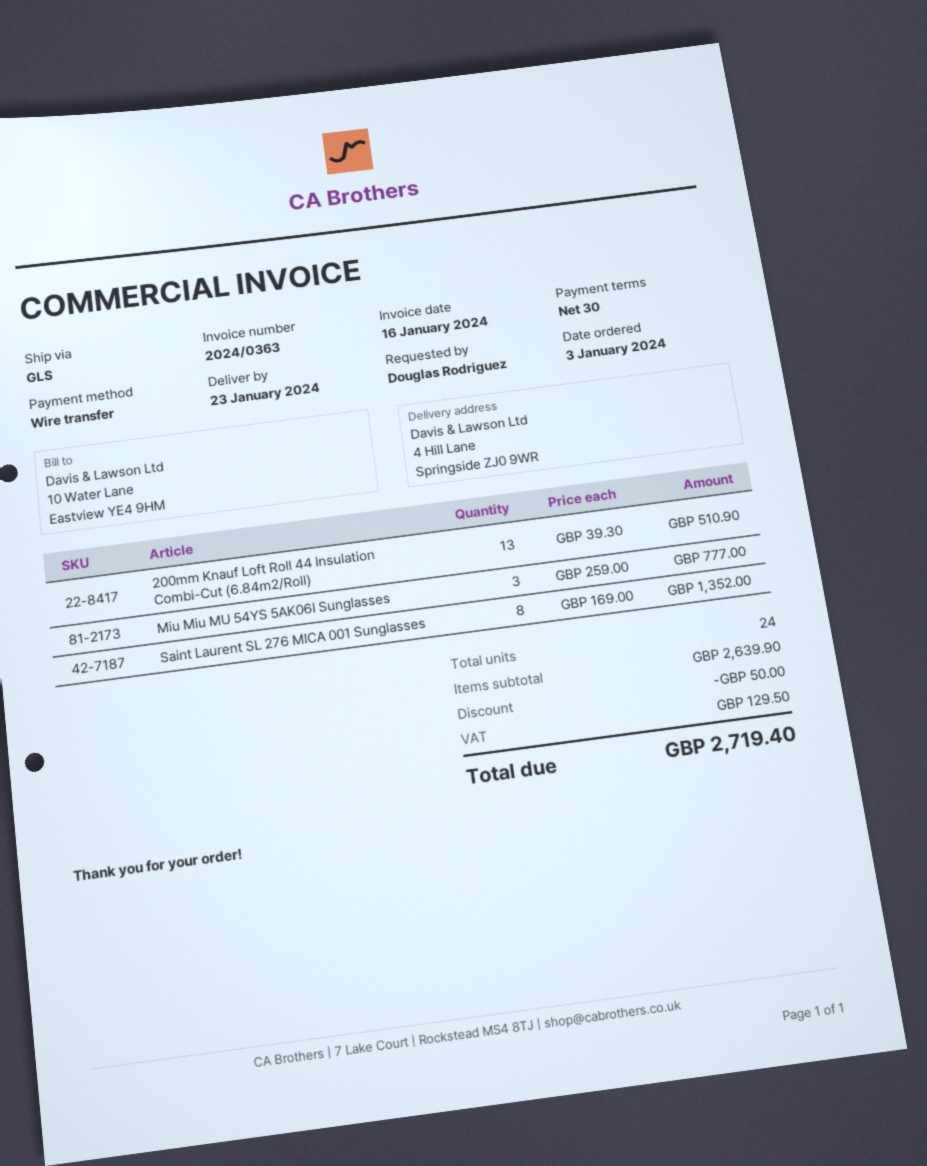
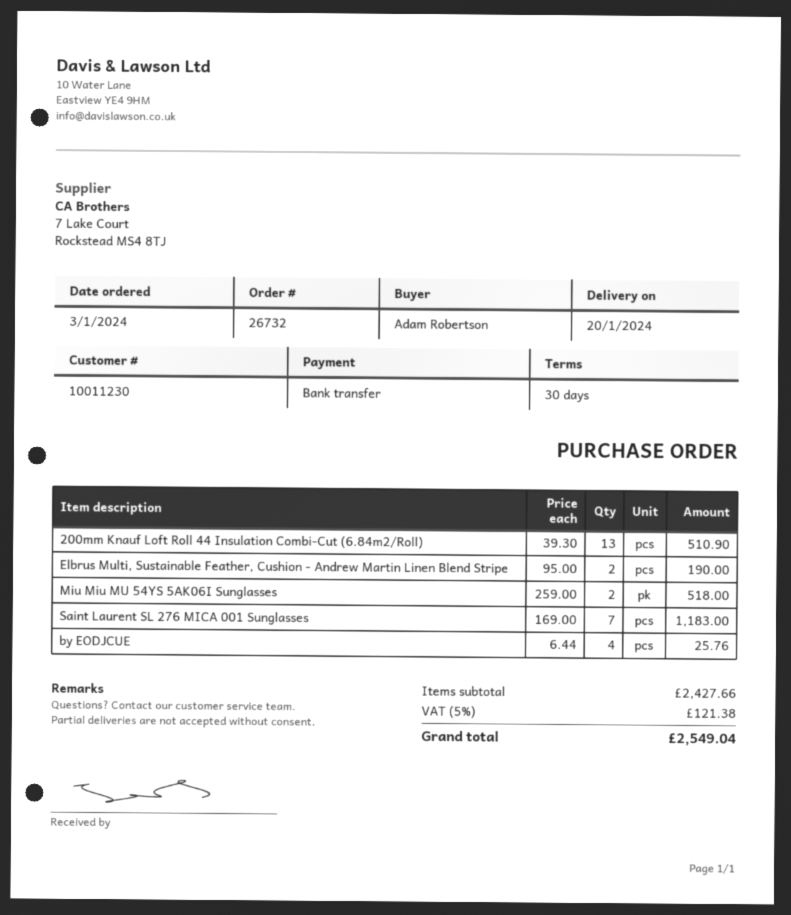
delivery date: 2024-01-23 -> 2024-01-20
ordered by: Douglas Rodriguez -> Adam Robertson
Miu Miu MU 54YS 5AK06I Sunglasses: 3 x 259.00 = 777.00 -> 2 x 259.00 = 518.00
Saint Laurent SL 276 MICA 001 Sunglasses: 8 x 169.00 = 1352.00 -> 7 x 169.00 = 1183.00
Elbrus Multi, Sustainable Feather, Cushion - Andrew Martin Linen Blend Stripe: none -> 2 x 95.00 = 190.00
by EODJCUE: none -> 4 x 6.44 = 25.76
subtotal: 2639.90 -> 2427.66
discount: 50.00 -> none
tax: 129.50 -> 121.38
total: 2719.40 -> 2549.04

